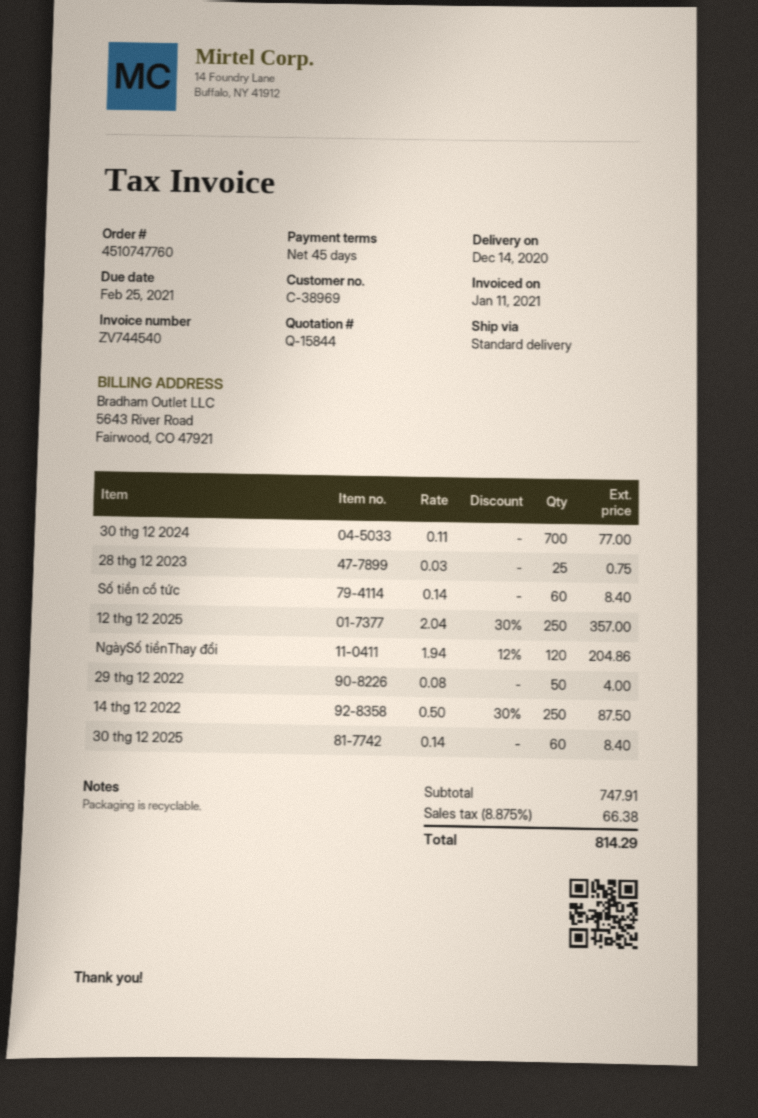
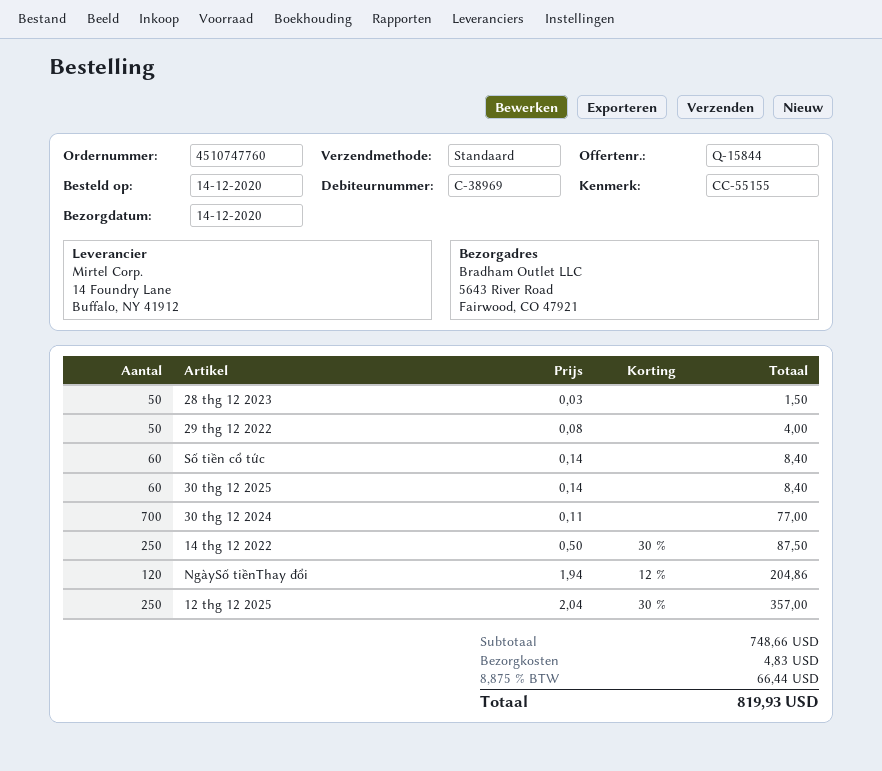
28 thg 12 2023: 25 x 0.03 = 0.75 -> 50 x 0.03 = 1.50
subtotal: 747.91 -> 748.66
shipping: none -> 4.83
tax: 8.875% = 66.38 -> 8.875% = 66.44
total: 814.29 -> 819.93

